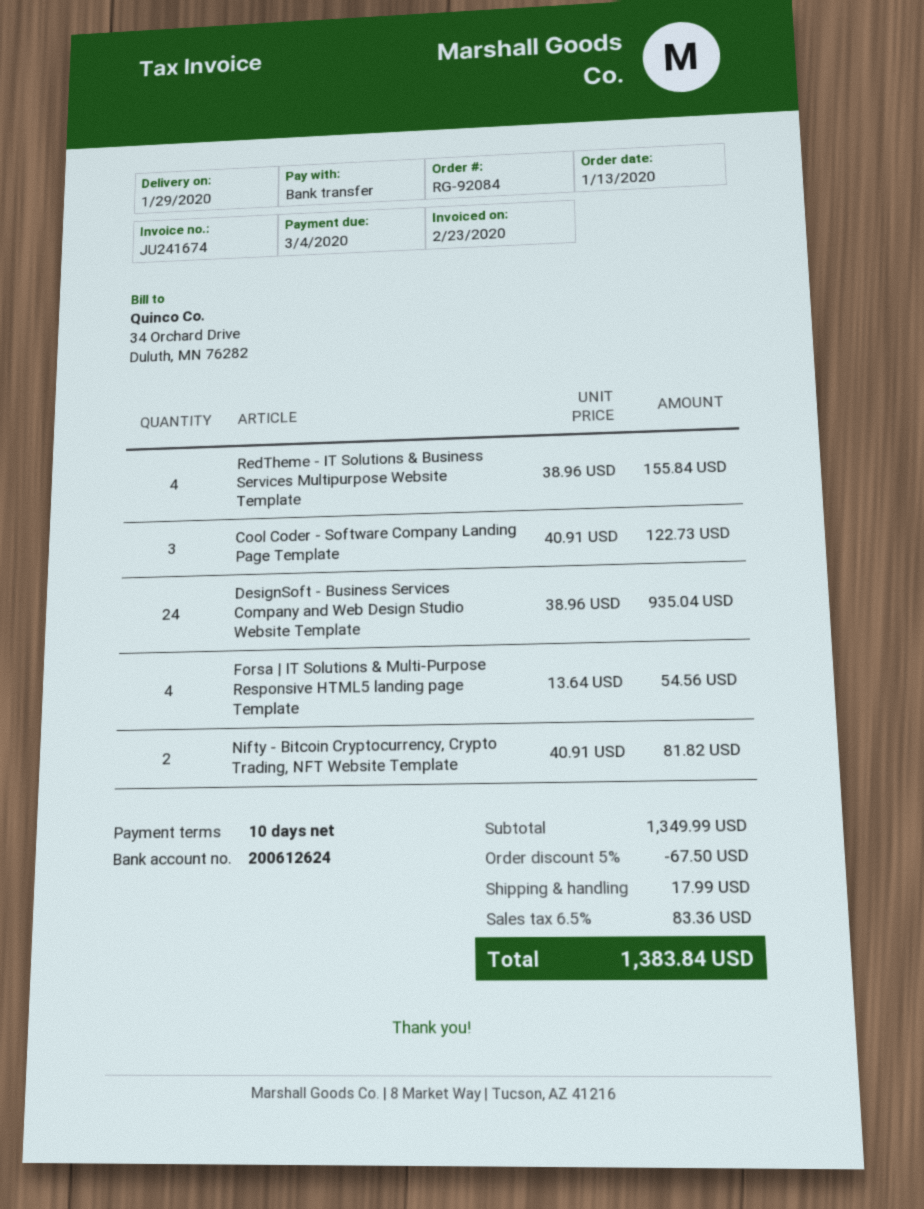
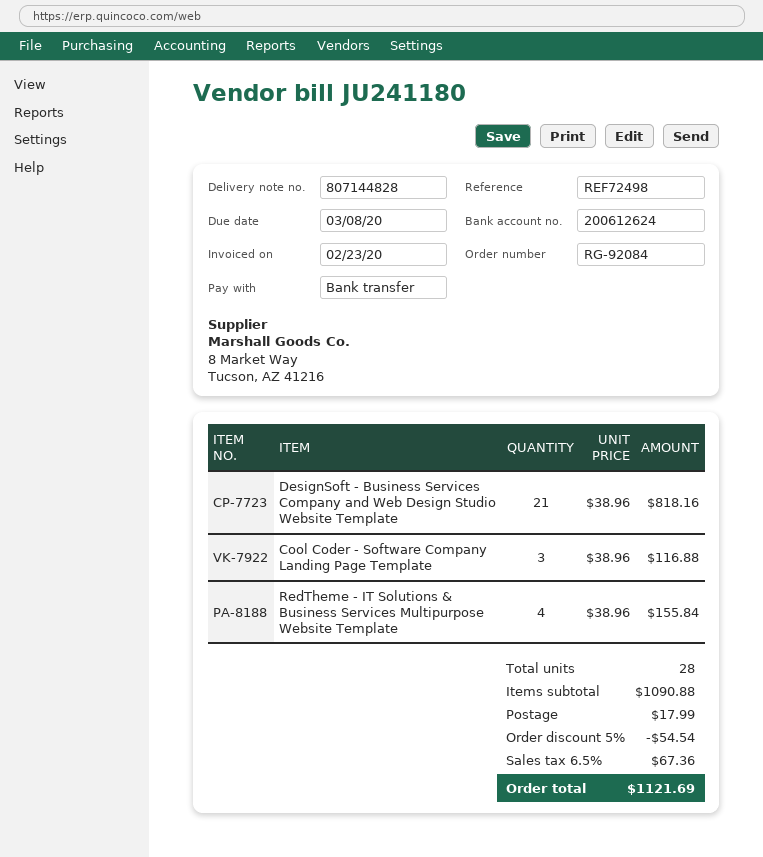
invoice number: JU241674 -> JU241180
due date: 2020-03-04 -> 2020-03-08
Cool Coder - Software Company Landing Page Template: 3 x 40.91 = 122.73 -> 3 x 38.96 = 116.88
DesignSoft - Business Services Company and Web Design Studio Website Template: 24 x 38.96 = 935.04 -> 21 x 38.96 = 818.16
Forsa | IT Solutions & Multi-Purpose Responsive HTML5 landing page Template: 4 x 13.64 = 54.56 -> none
Nifty - Bitcoin Cryptocurrency, Crypto Trading, NFT Website Template: 2 x 40.91 = 81.82 -> none
subtotal: 1349.99 -> 1090.88
discount: 5% = 67.50 -> 5% = 54.54
tax: 6.5% = 83.36 -> 6.5% = 67.36
total: 1383.84 -> 1121.69

